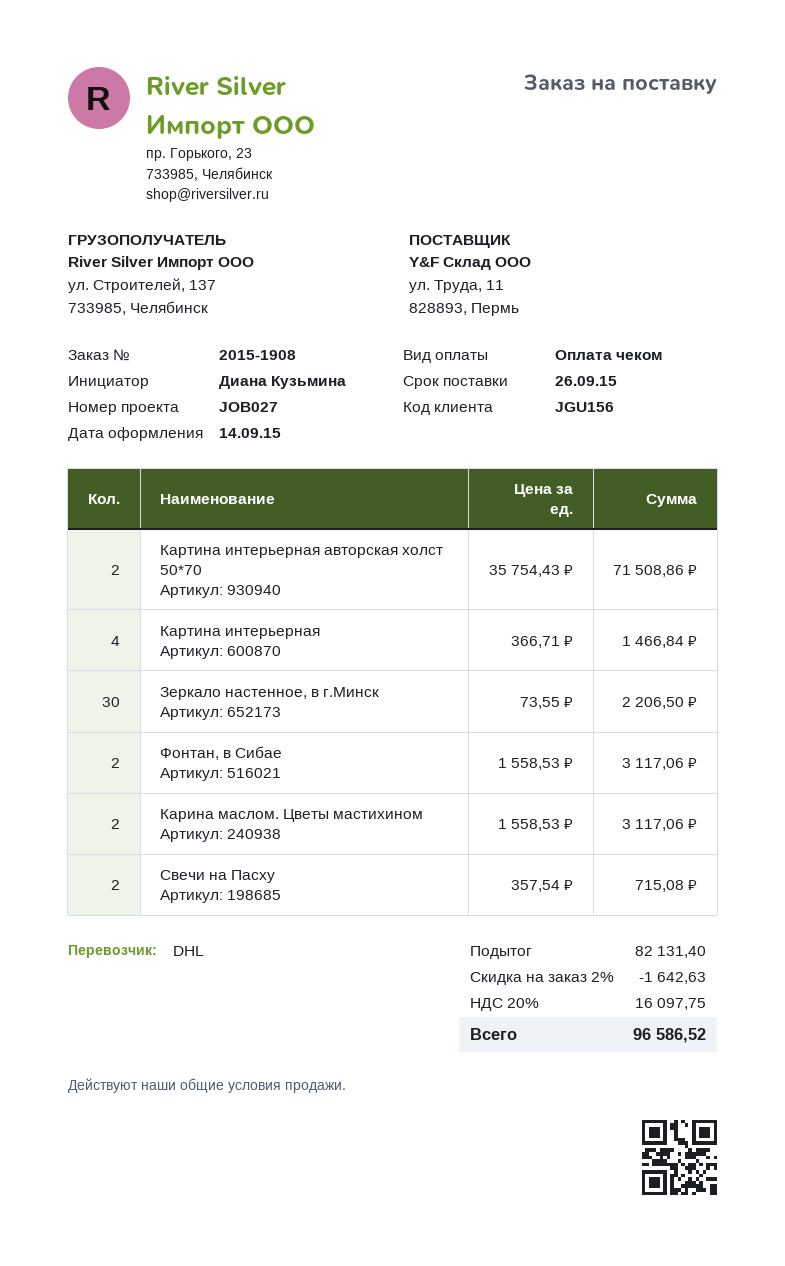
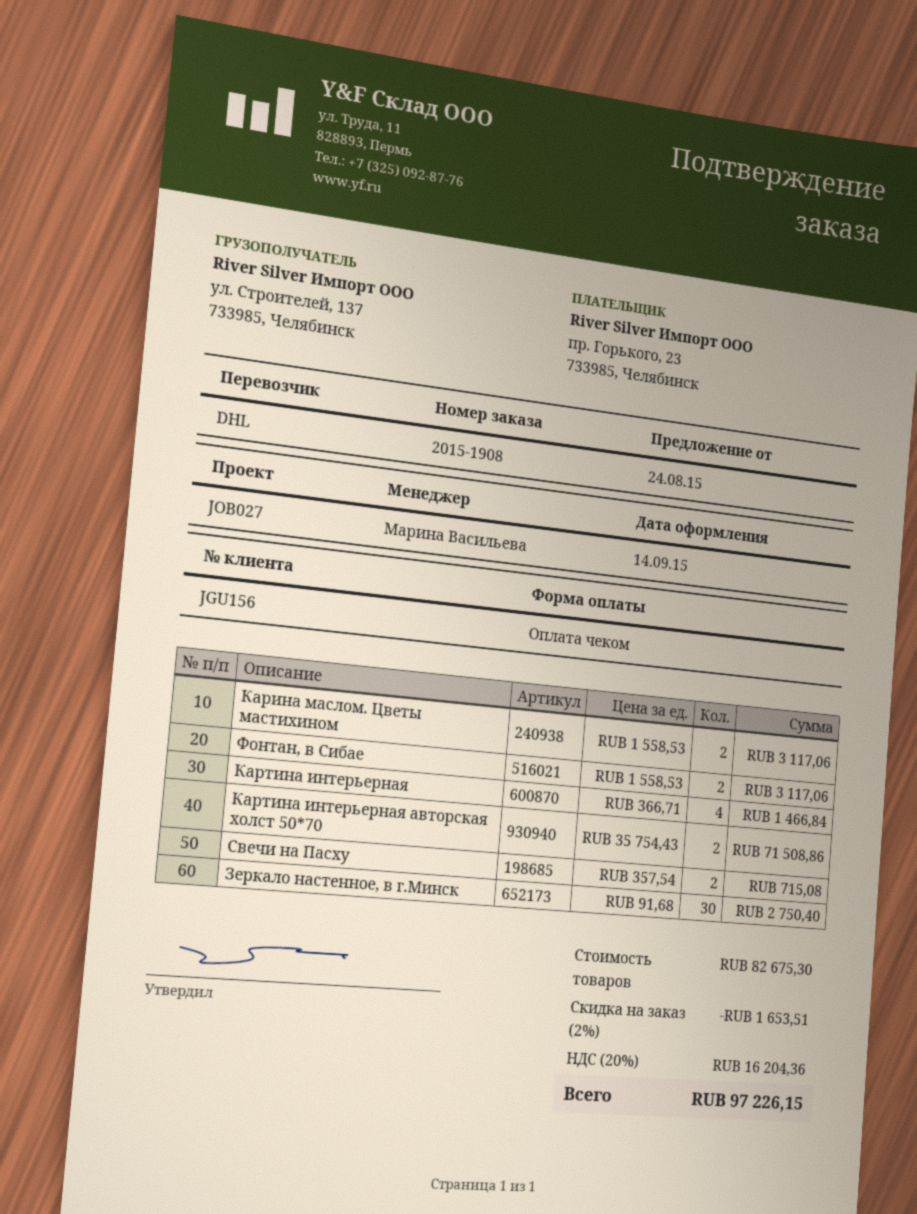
Зеркало настенное, в г.Минск: 30 x 73.55 = 2206.50 -> 30 x 91.68 = 2750.40
subtotal: 82131.40 -> 82675.30
discount: 2% = 1642.63 -> 2% = 1653.51
tax: 20% = 16097.75 -> 20% = 16204.36
total: 96586.52 -> 97226.15

